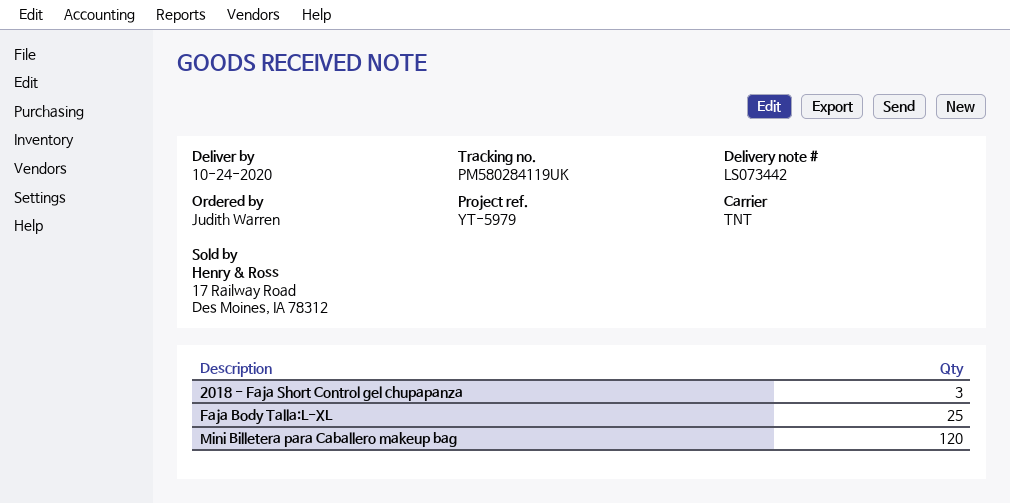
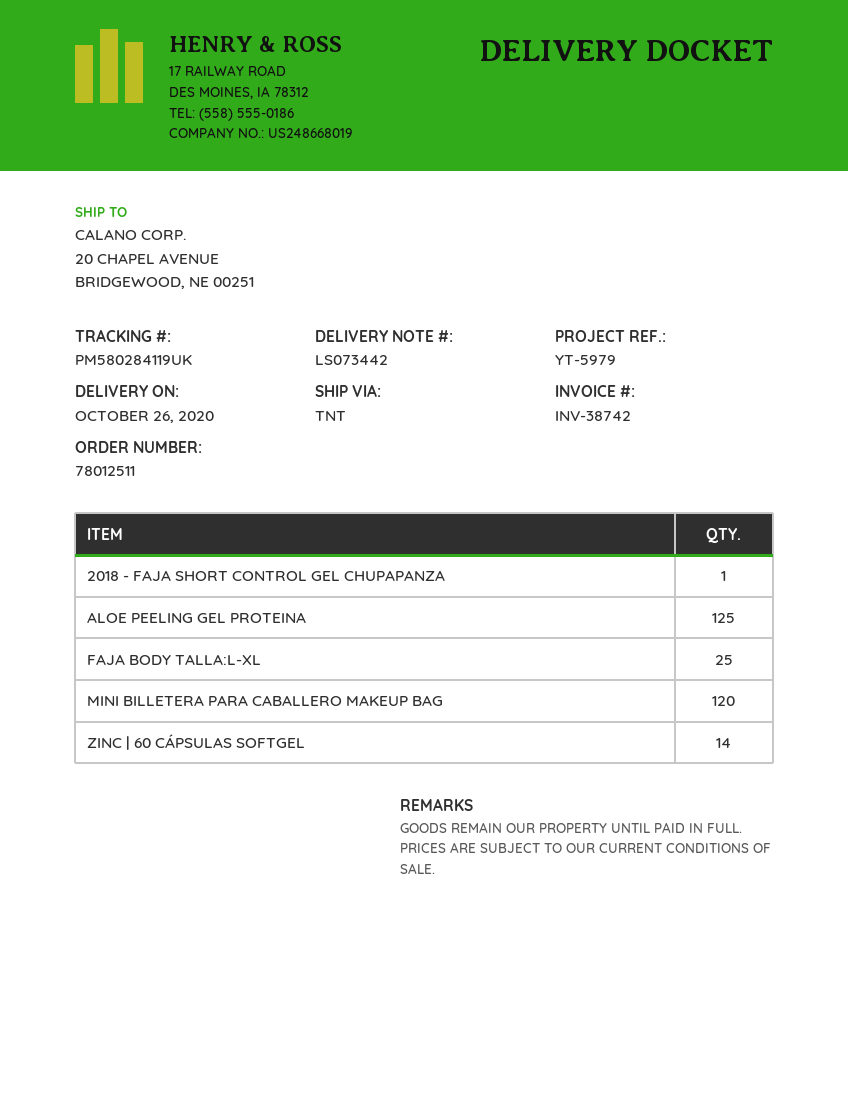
delivery date: 2020-10-24 -> 2020-10-26
2018 - Faja Short Control gel chupapanza: 3 -> 1
ALOE PEELING GEL PROTEINA: none -> 125
ZINC | 60 CÁPSULAS SOFTGEL: none -> 14

